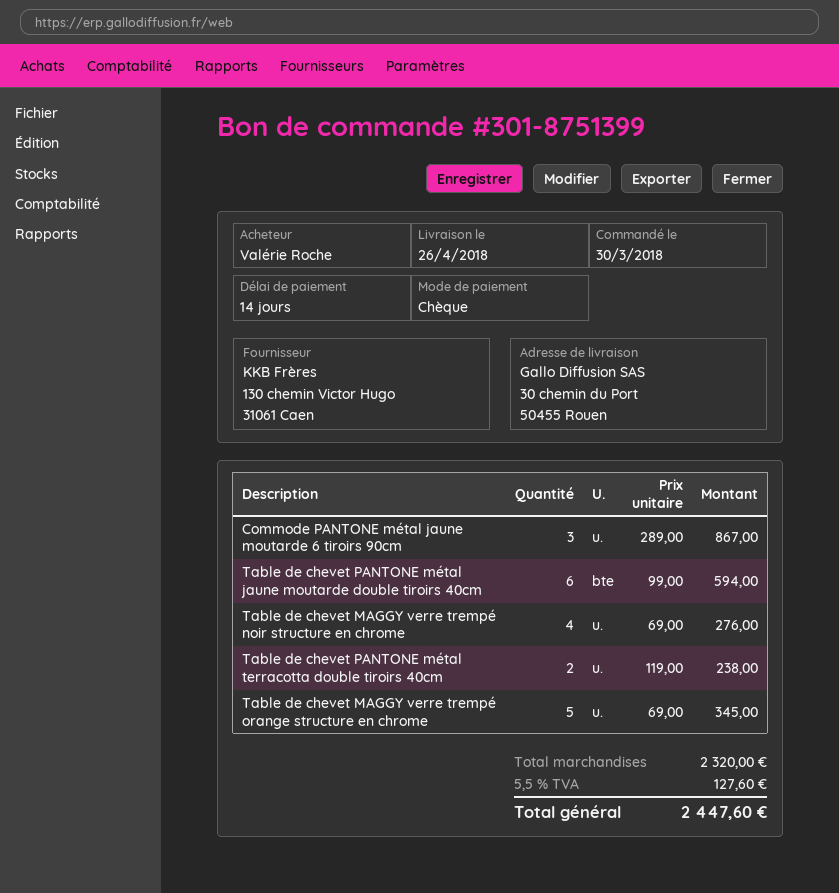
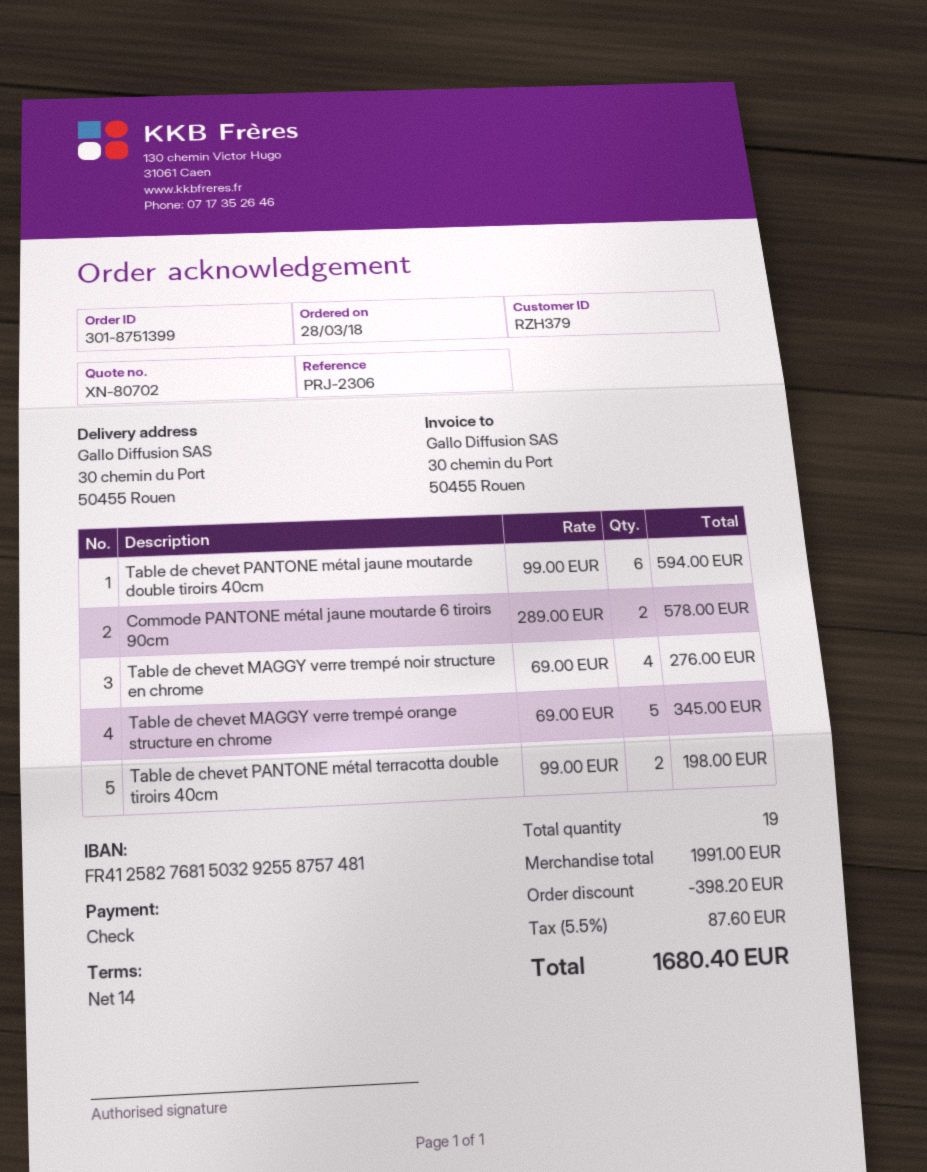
order date: 2018-03-30 -> 2018-03-28
Commode PANTONE métal jaune moutarde 6 tiroirs 90cm: 3 x 289.00 = 867.00 -> 2 x 289.00 = 578.00
Table de chevet PANTONE métal terracotta double tiroirs 40cm: 2 x 119.00 = 238.00 -> 2 x 99.00 = 198.00
subtotal: 2320.00 -> 1991.00
discount: none -> 398.20
tax: 5.5% = 127.60 -> 5.5% = 87.60
total: 2447.60 -> 1680.40

